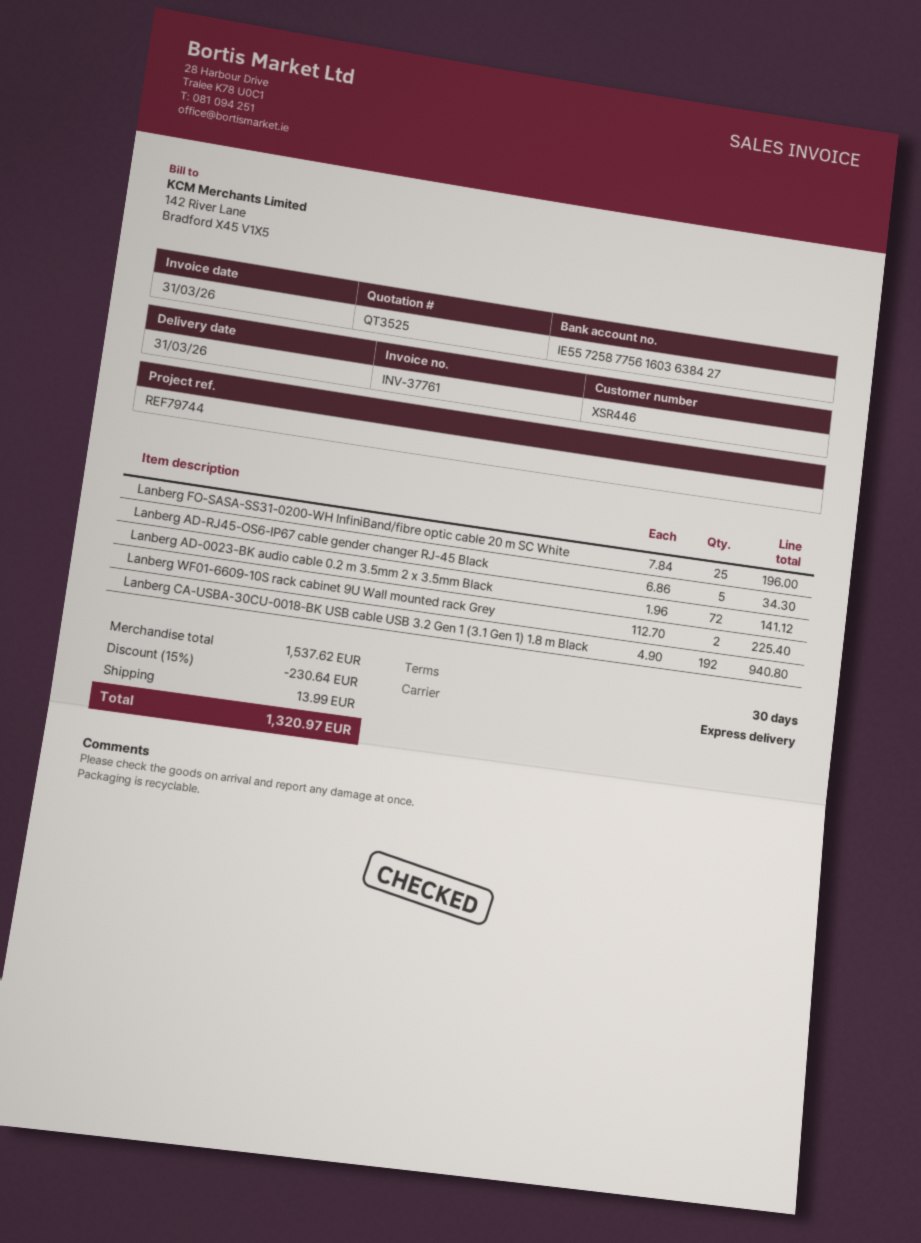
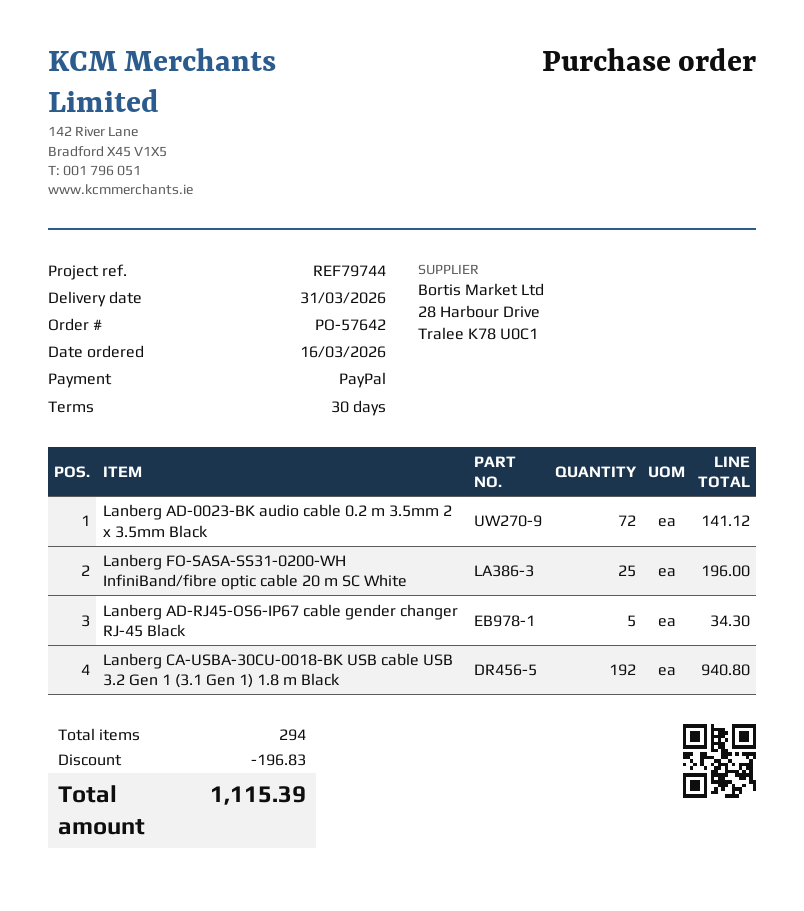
Lanberg WF01-6609-10S rack cabinet 9U Wall mounted rack Grey: 2 for 225.40 -> none
discount: 230.64 -> 196.83
shipping: 13.99 -> none
total: 1320.97 -> 1115.39

